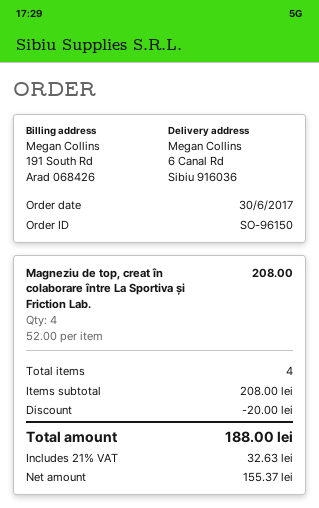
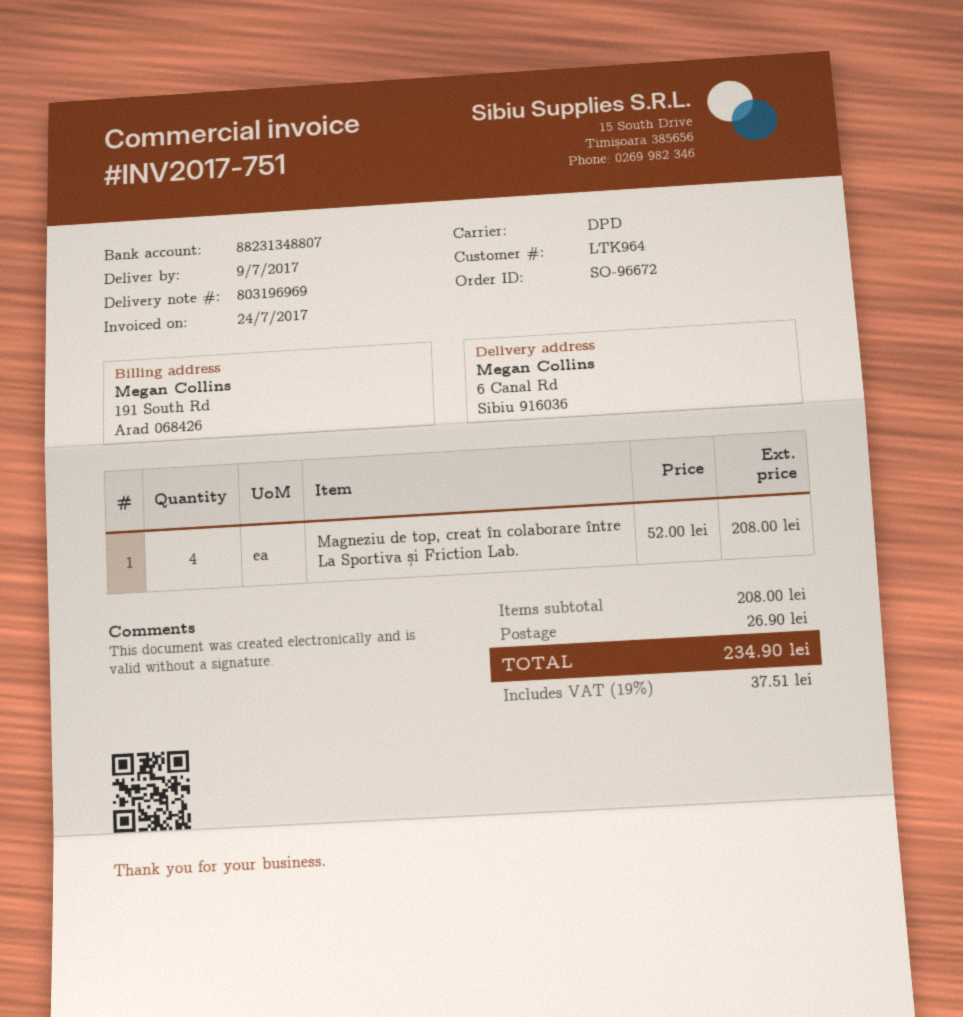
order number: SO-96150 -> SO-96672
discount: 20.00 -> none
shipping: none -> 26.90
tax: 21% = 32.63 -> 19% = 37.51
total: 188.00 -> 234.90

